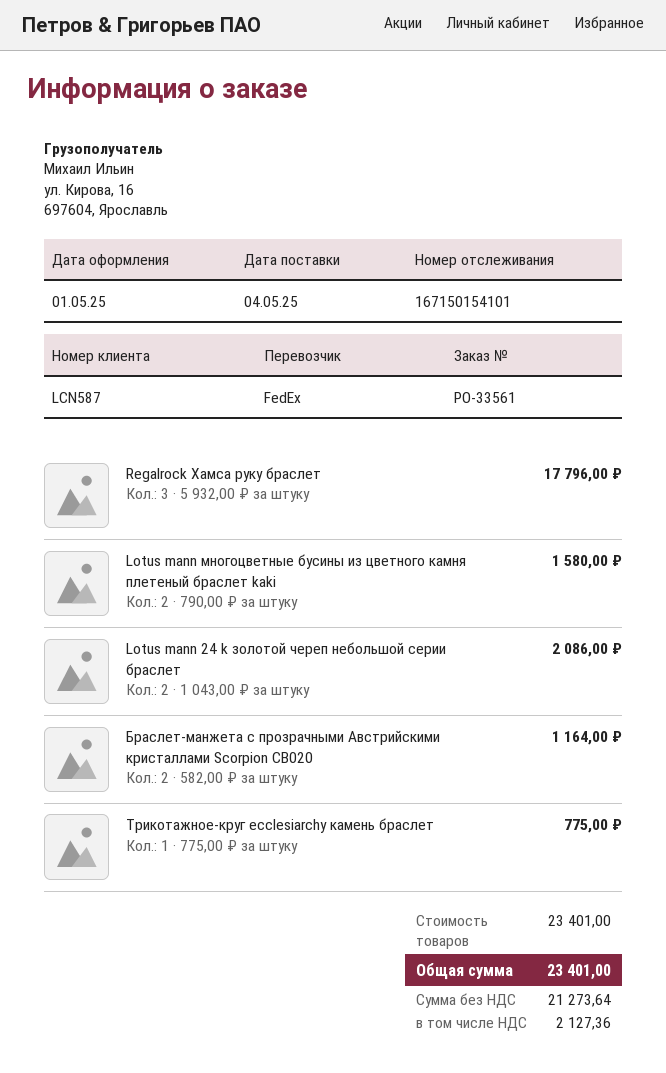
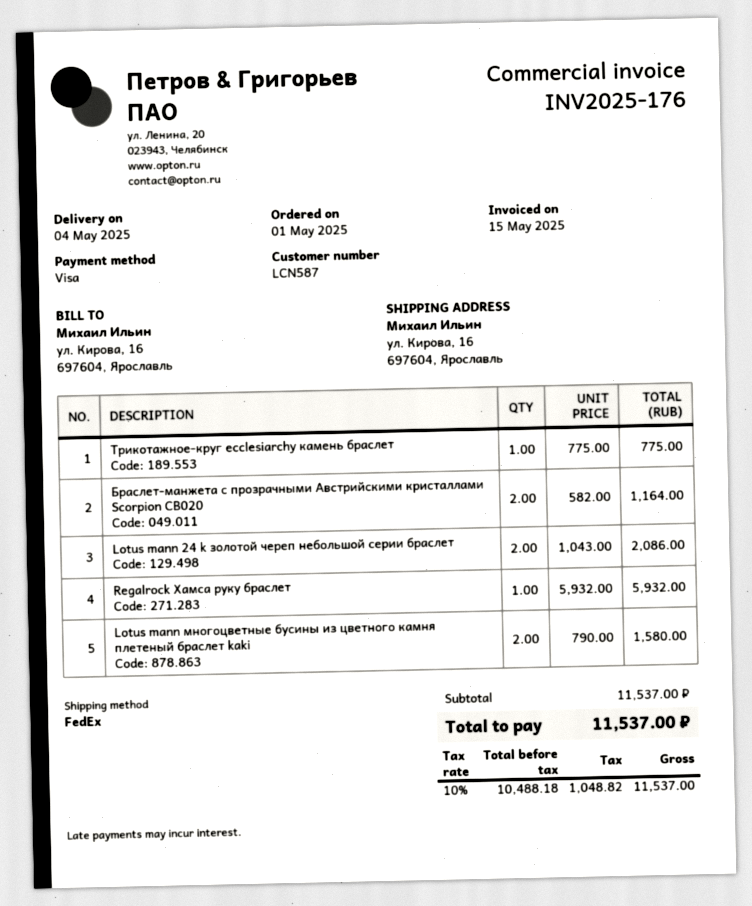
Regalrock Хамса руку браслет: 3 x 5932.00 = 17796.00 -> 1 x 5932.00 = 5932.00
subtotal: 23401.00 -> 11537.00
net: 21273.64 -> 10488.18
tax: 2127.36 -> 1048.82
total: 23401.00 -> 11537.00

